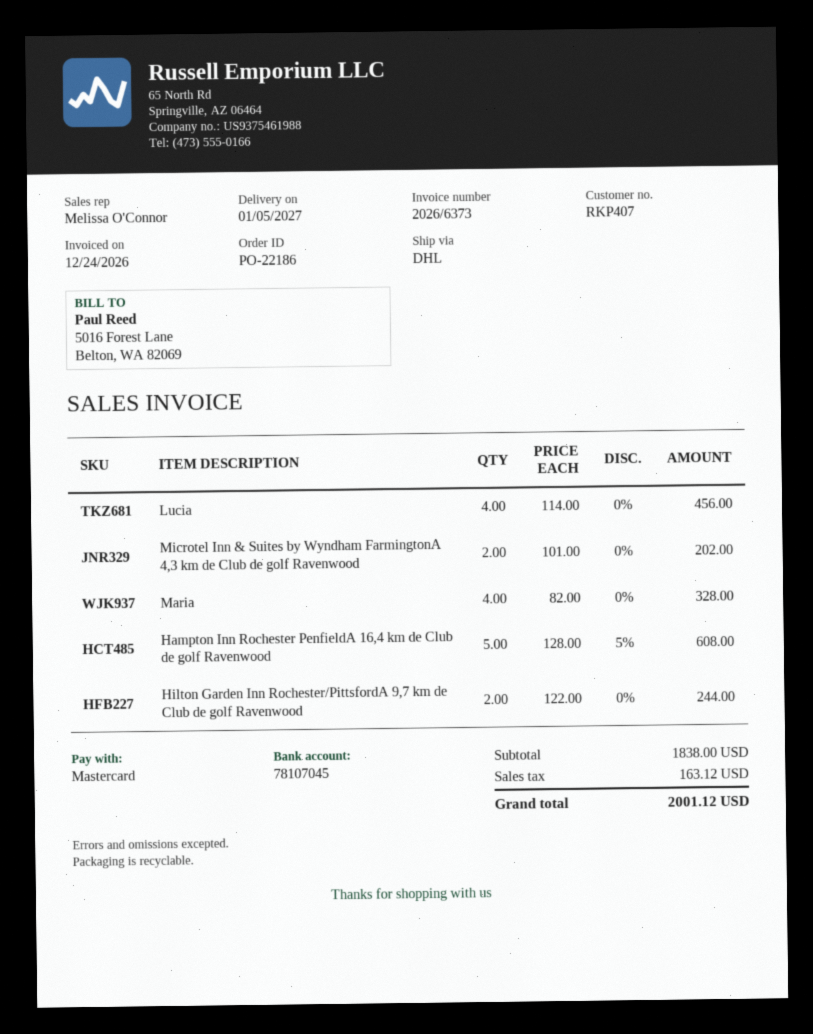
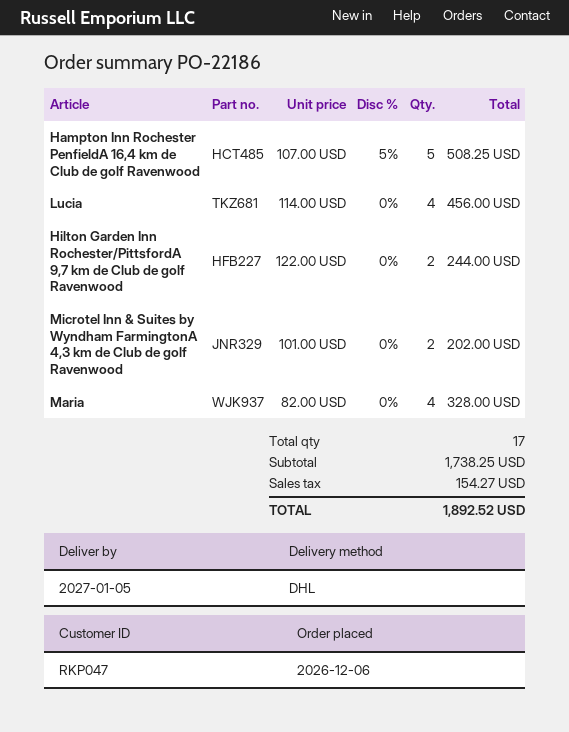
customer number: RKP407 -> RKP047
Hampton Inn Rochester PenfieldA 16,4 km de Club de golf Ravenwood: 5 x 128.00 - 5% = 608.00 -> 5 x 107.00 - 5% = 508.25
subtotal: 1838.00 -> 1738.25
tax: 163.12 -> 154.27
total: 2001.12 -> 1892.52

